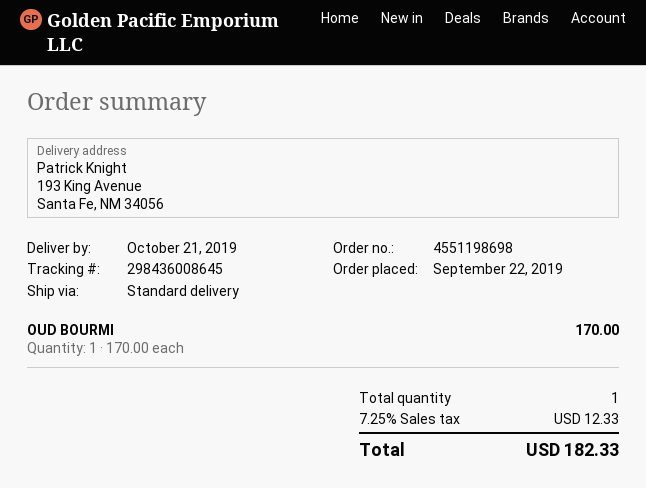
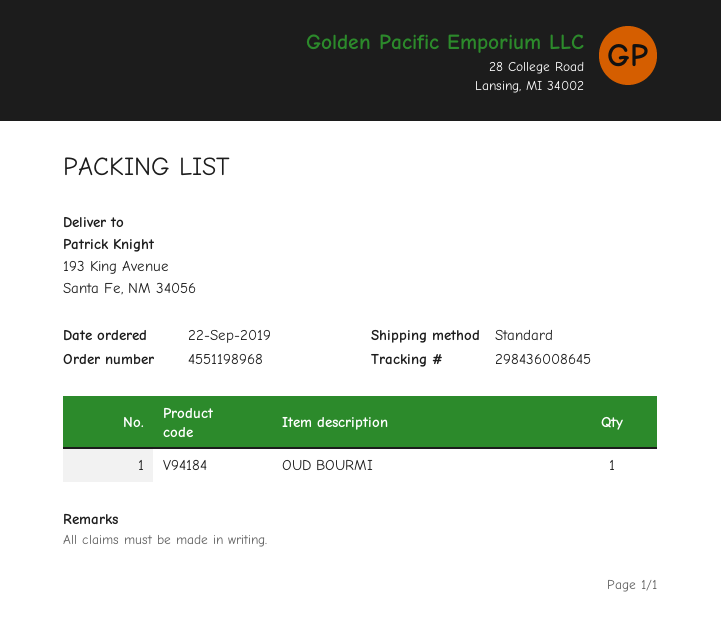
order number: 4551198698 -> 4551198968

